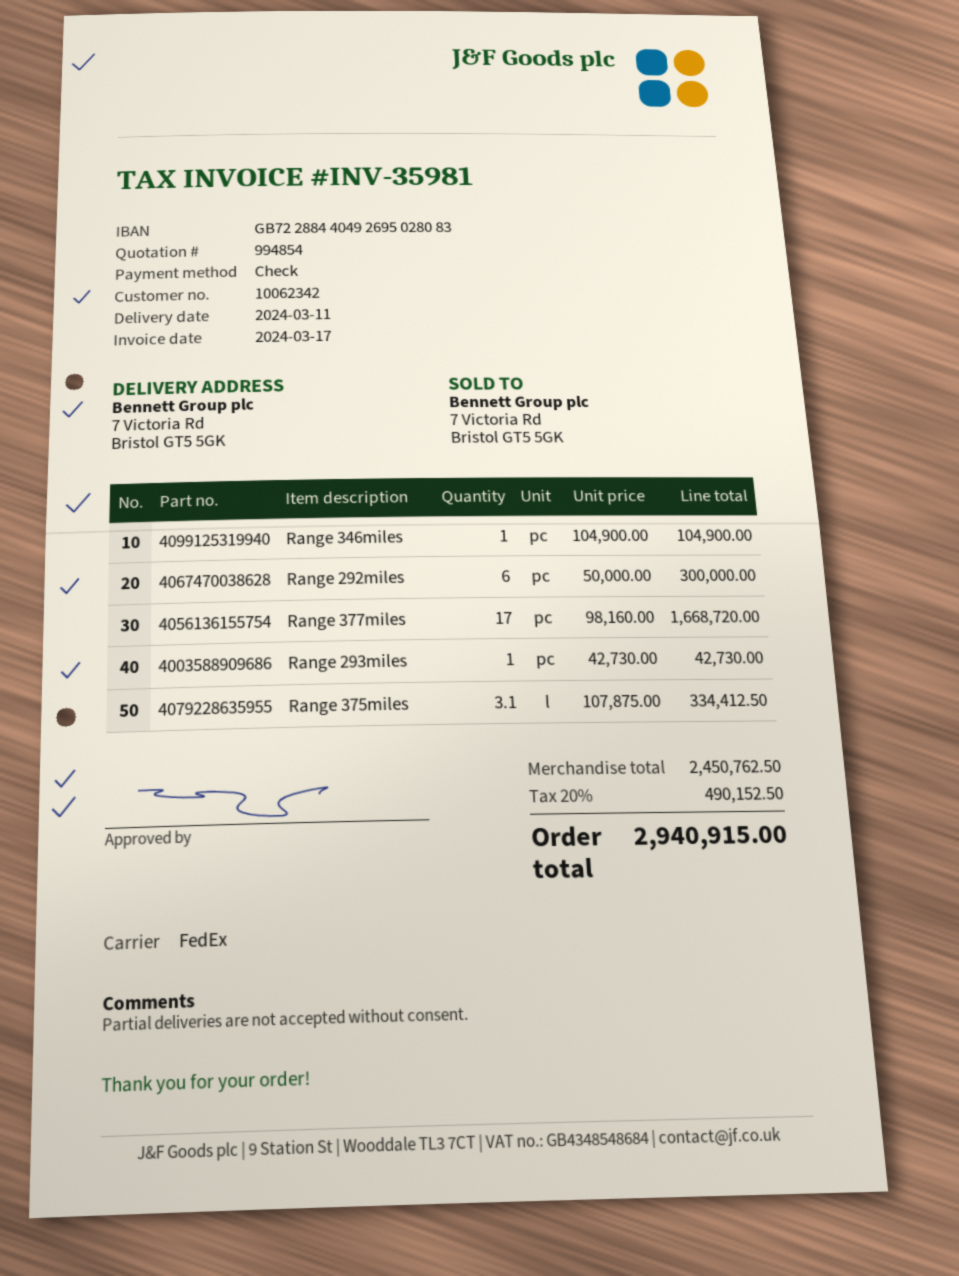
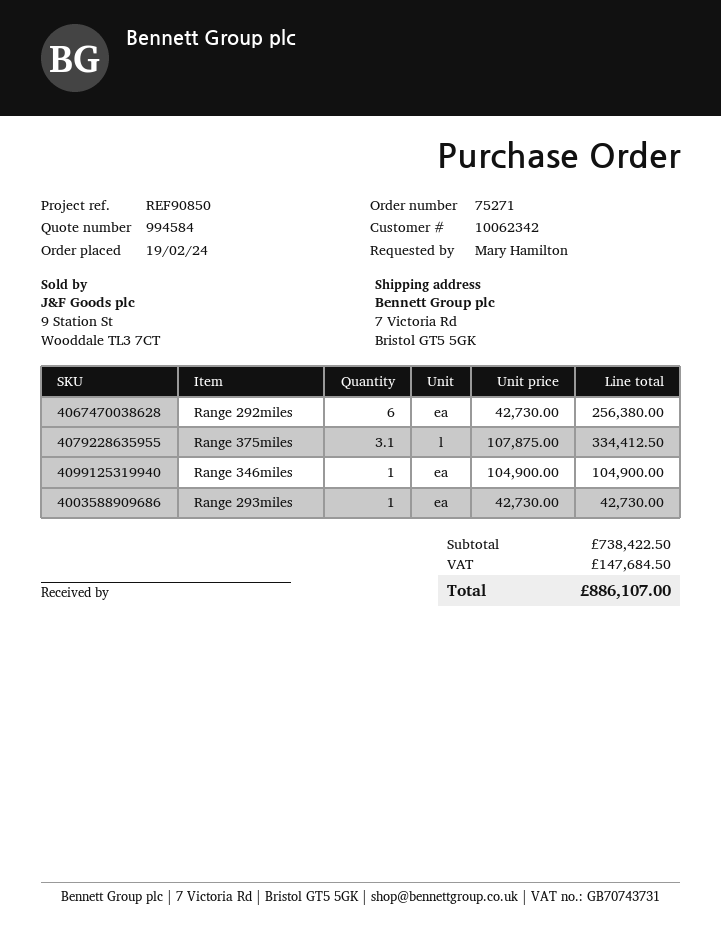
quote number: 994854 -> 994584
Range 292miles: 6 x 50000.00 = 300000.00 -> 6 x 42730.00 = 256380.00
Range 377miles: 17 x 98160.00 = 1668720.00 -> none
subtotal: 2450762.50 -> 738422.50
tax: 490152.50 -> 147684.50
total: 2940915.00 -> 886107.00

